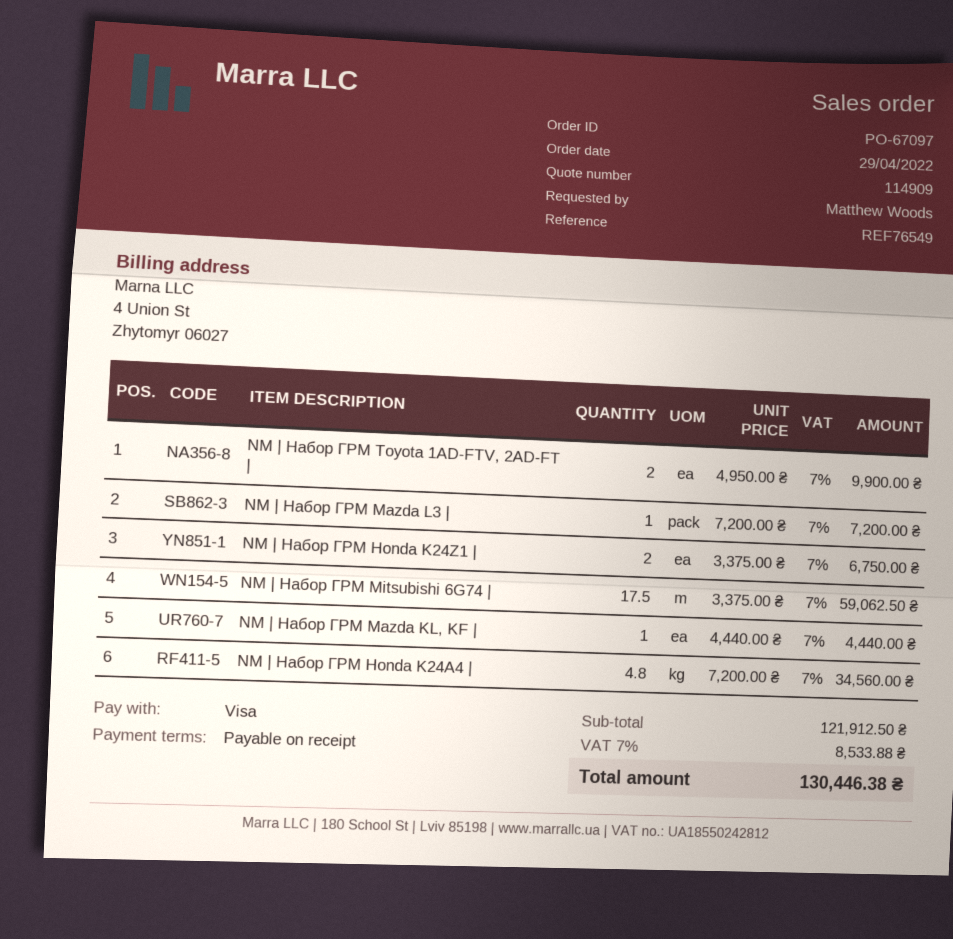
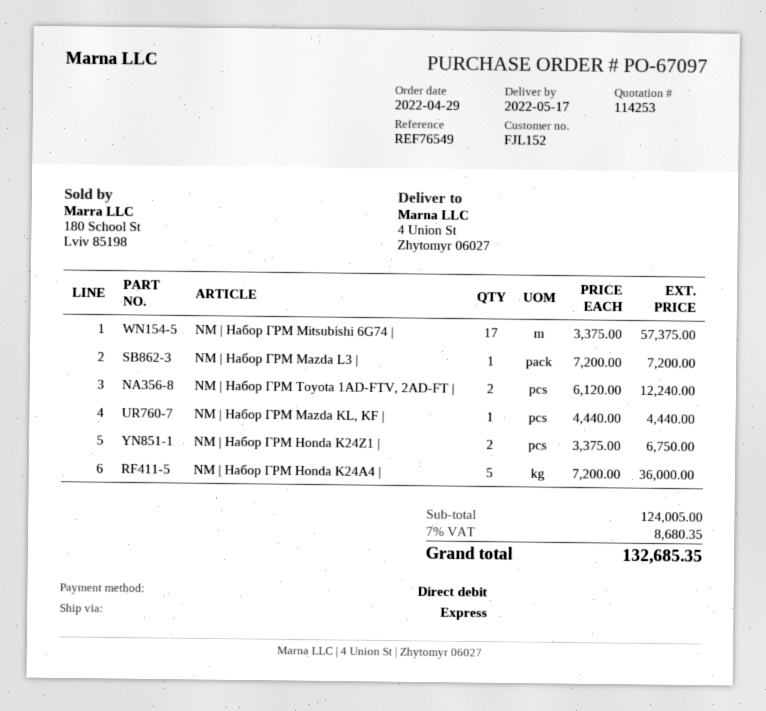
quote number: 114909 -> 114253
payment method: Visa -> direct debit
NM | Набор ГРМ Toyota 1AD-FTV, 2AD-FT |: 2 x 4950.00 = 9900.00 -> 2 x 6120.00 = 12240.00
NM | Набор ГРМ Mitsubishi 6G74 |: 17.5 x 3375.00 = 59062.50 -> 17 x 3375.00 = 57375.00
NM | Набор ГРМ Honda K24A4 |: 4.8 x 7200.00 = 34560.00 -> 5 x 7200.00 = 36000.00
subtotal: 121912.50 -> 124005.00
tax: 7% = 8533.88 -> 7% = 8680.35
total: 130446.38 -> 132685.35

